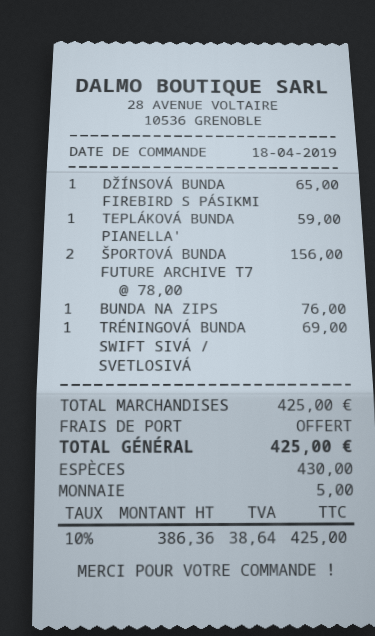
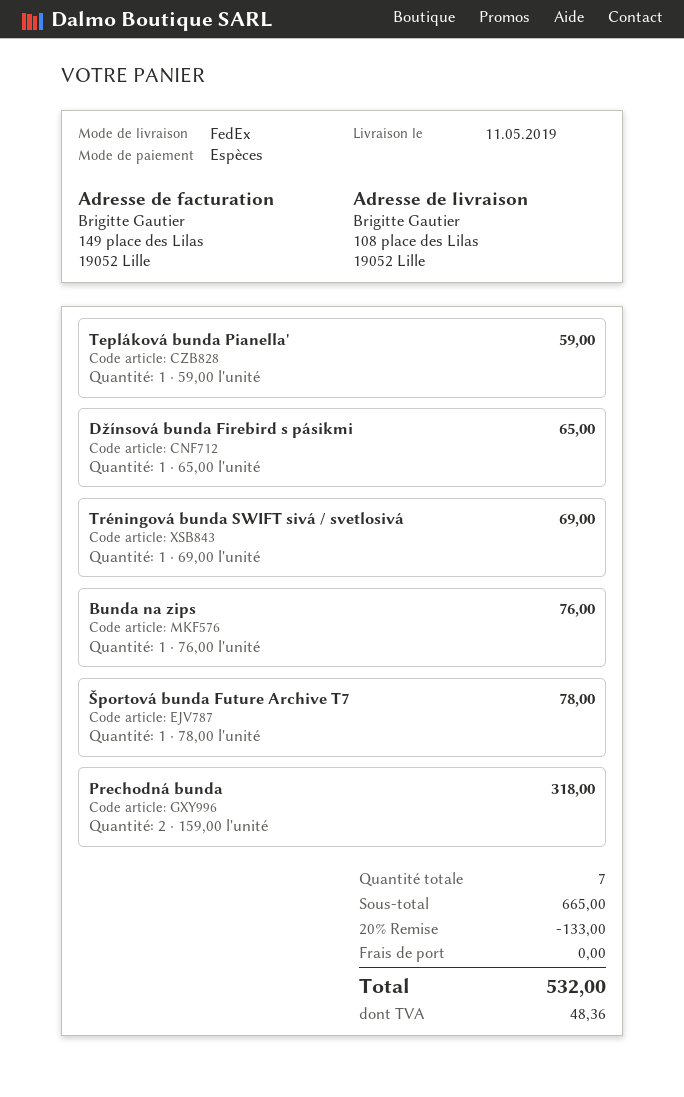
ŠPORTOVÁ BUNDA FUTURE ARCHIVE T7: 2 x 78.00 = 156.00 -> 1 x 78.00 = 78.00
Prechodná bunda: none -> 2 x 159.00 = 318.00
subtotal: 425.00 -> 665.00
discount: none -> 20% = 133.00
tax: 38.64 -> 48.36
total: 425.00 -> 532.00

